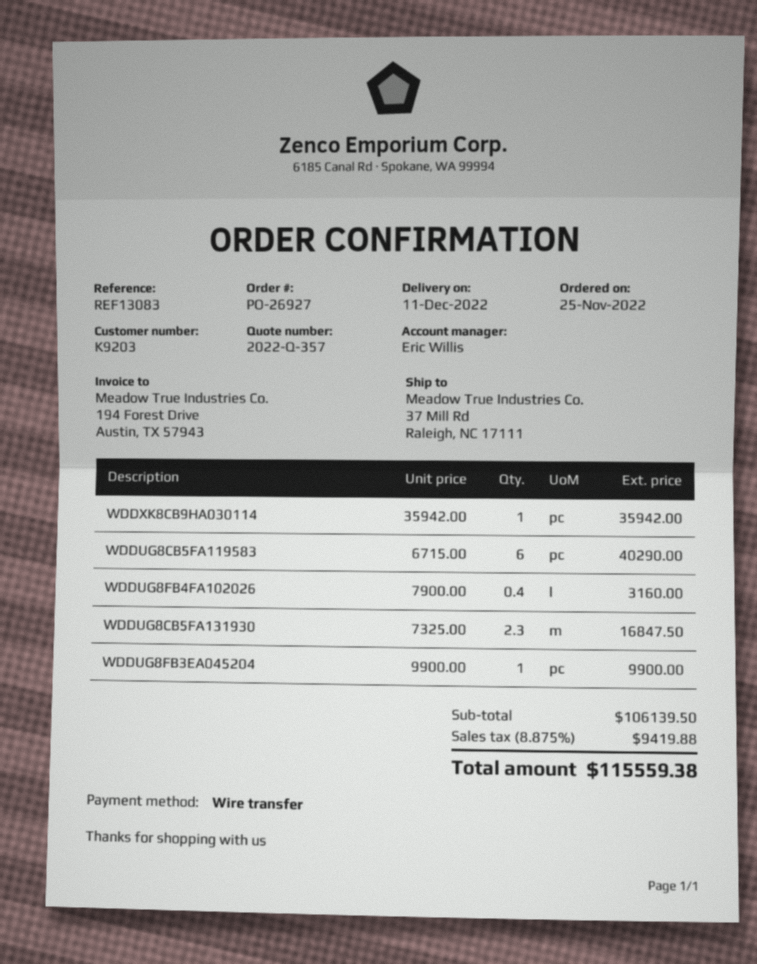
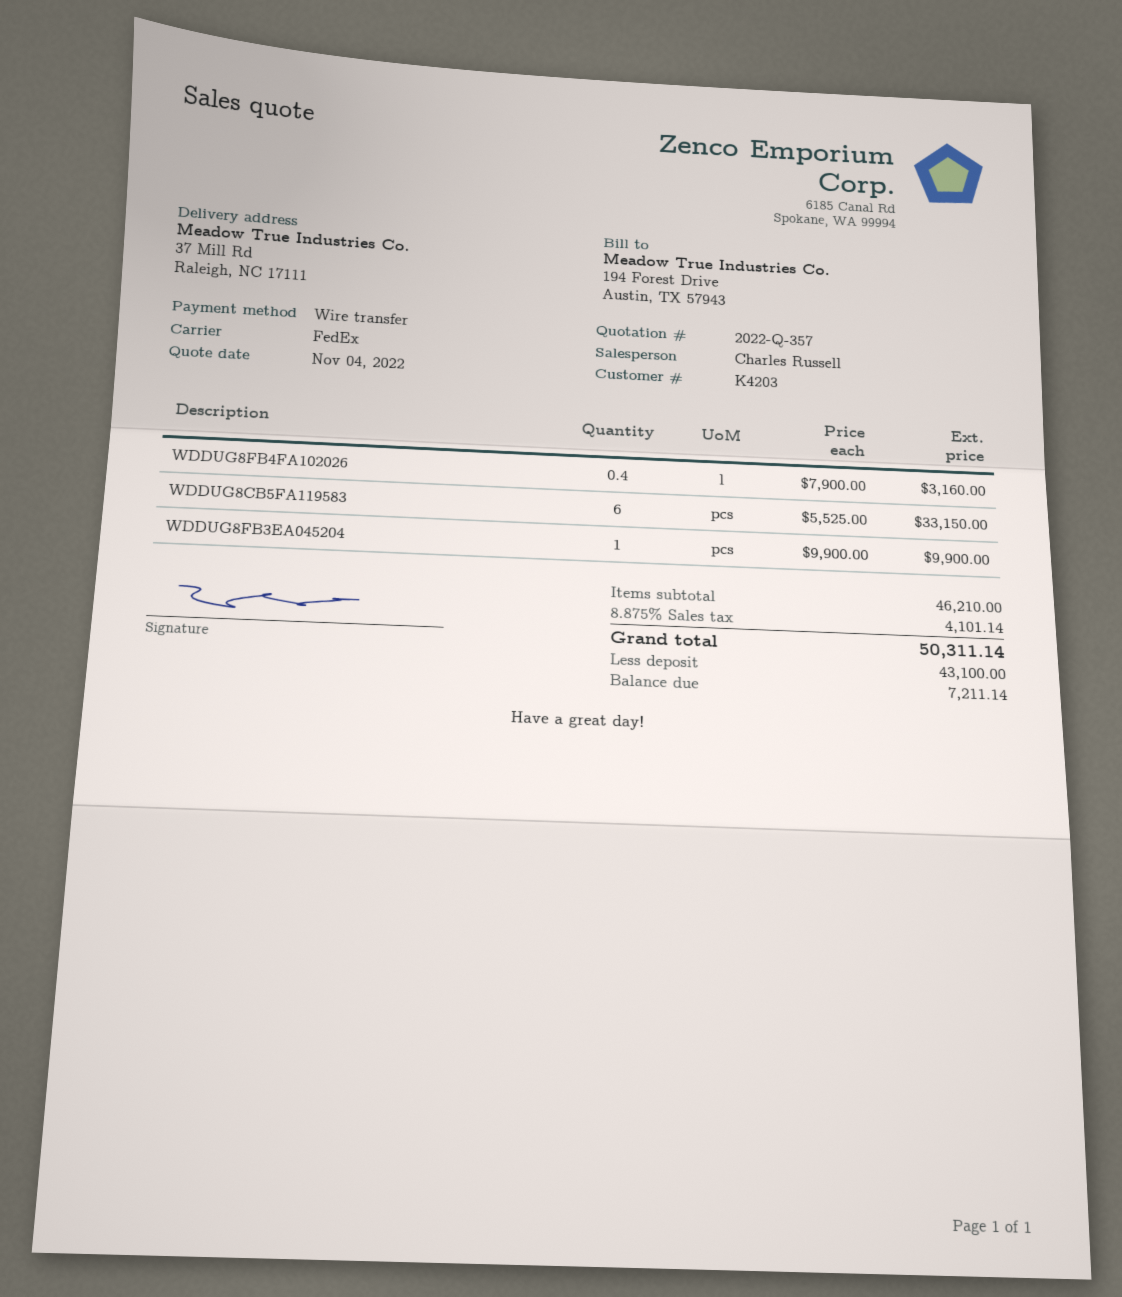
customer number: K9203 -> K4203
sales rep: Eric Willis -> Charles Russell
WDDXK8CB9HA030114: 1 x 35942.00 = 35942.00 -> none
WDDUG8CB5FA119583: 6 x 6715.00 = 40290.00 -> 6 x 5525.00 = 33150.00
WDDUG8CB5FA131930: 2.3 x 7325.00 = 16847.50 -> none
subtotal: 106139.50 -> 46210.00
tax: 8.875% = 9419.88 -> 8.875% = 4101.14
total: 115559.38 -> 50311.14

